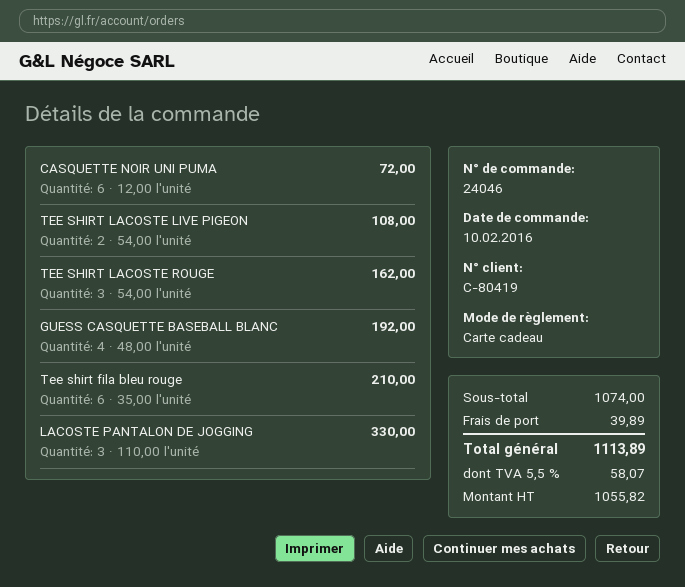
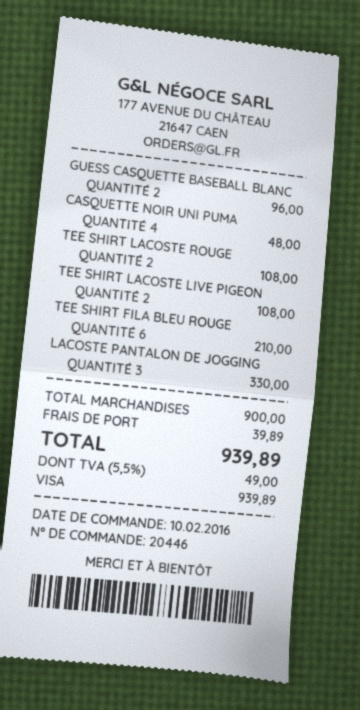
order number: 24046 -> 20446
payment method: gift card -> Visa
CASQUETTE NOIR UNI PUMA: 6 for 72.00 -> 4 for 48.00
TEE SHIRT LACOSTE ROUGE: 3 for 162.00 -> 2 for 108.00
GUESS CASQUETTE BASEBALL BLANC: 4 for 192.00 -> 2 for 96.00
subtotal: 1074.00 -> 900.00
tax: 5.5% = 58.07 -> 5.5% = 49.00
total: 1113.89 -> 939.89

